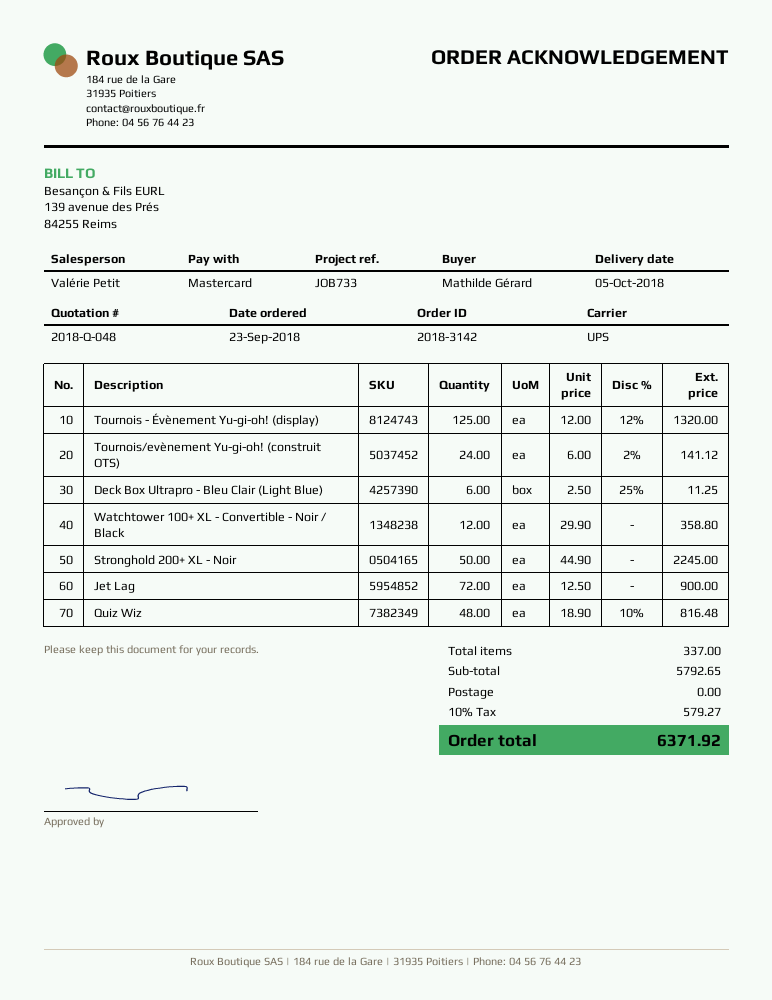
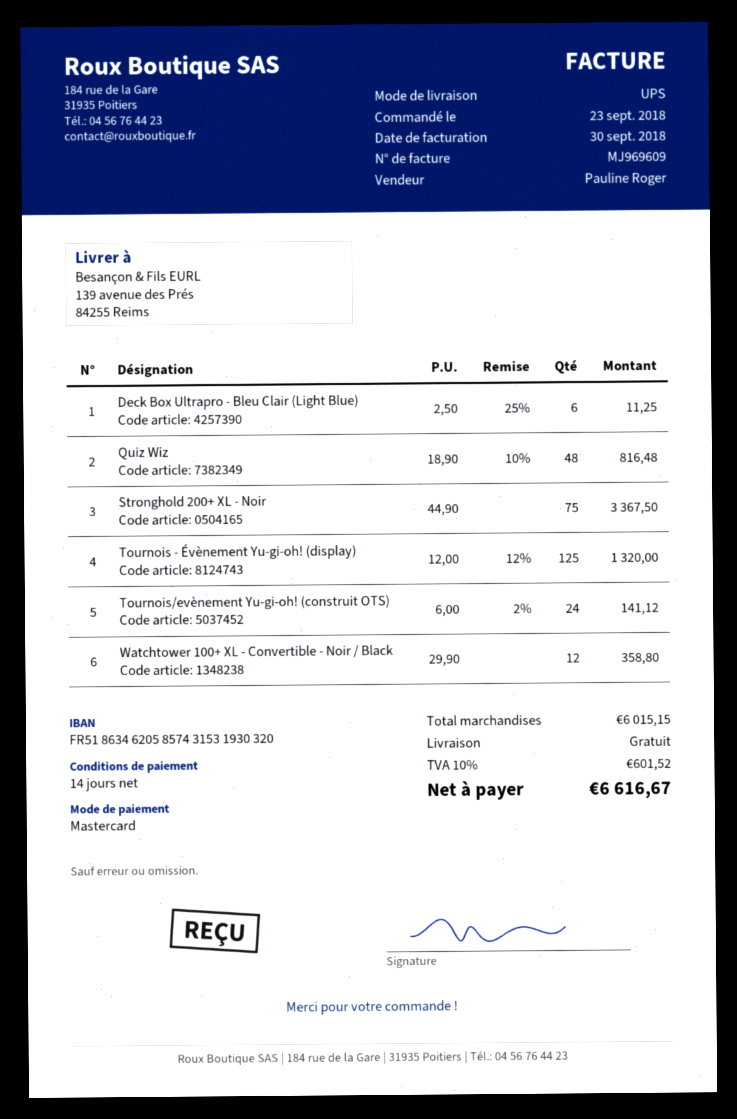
sales rep: Valérie Petit -> Pauline Roger
Stronghold 200+ XL - Noir: 50 x 44.90 = 2245.00 -> 75 x 44.90 = 3367.50
Jet Lag: 72 x 12.50 = 900.00 -> none
subtotal: 5792.65 -> 6015.15
tax: 10% = 579.27 -> 10% = 601.52
total: 6371.92 -> 6616.67

